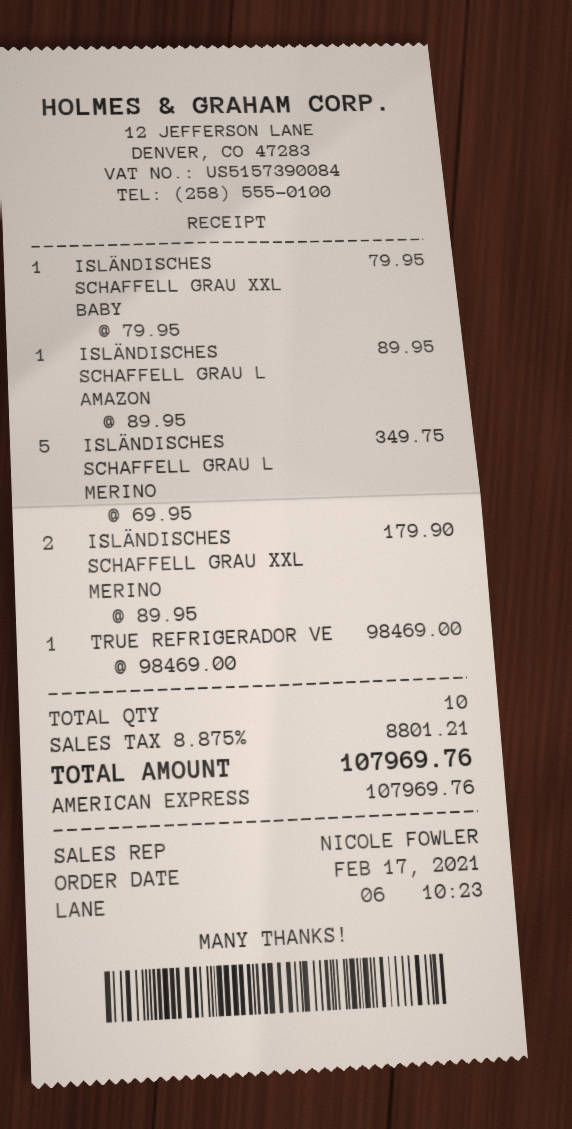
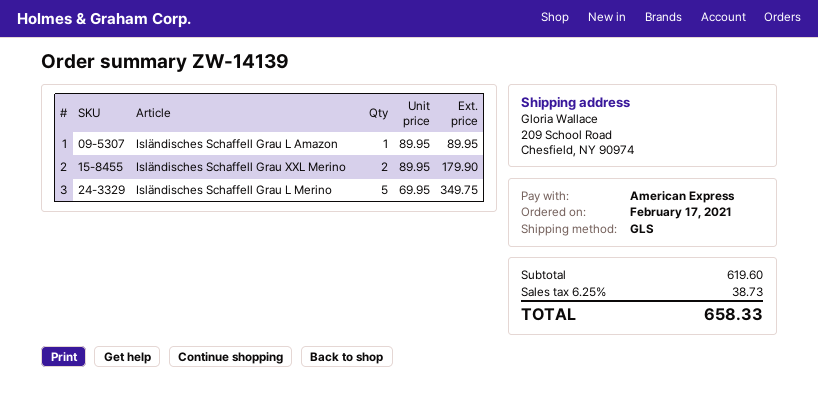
ISLÄNDISCHES SCHAFFELL GRAU XXL BABY: 1 x 79.95 = 79.95 -> none
TRUE REFRIGERADOR VE: 1 x 98469.00 = 98469.00 -> none
tax: 8.875% = 8801.21 -> 6.25% = 38.73
total: 107969.76 -> 658.33

